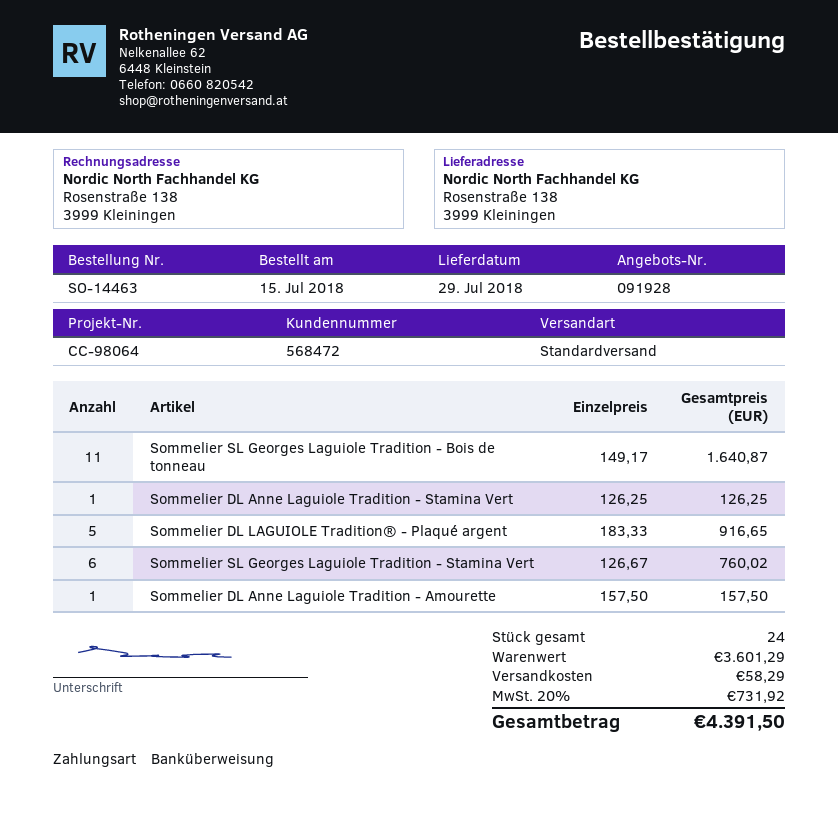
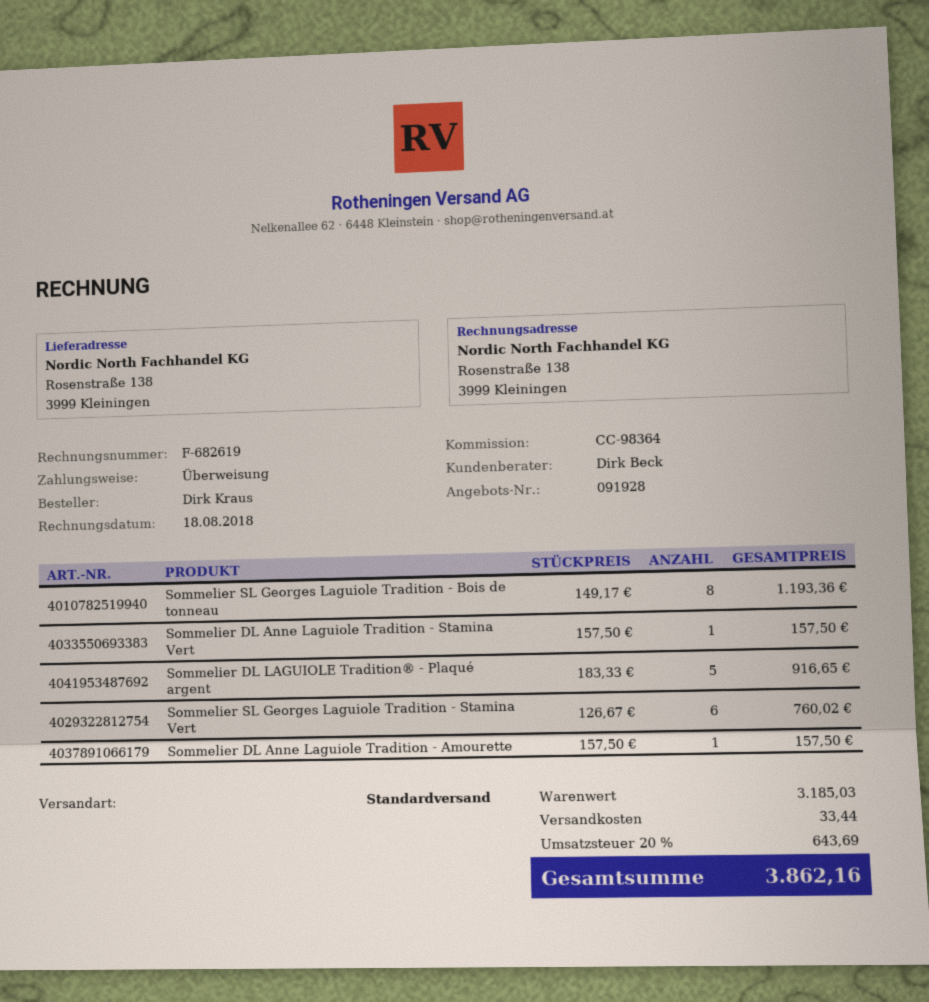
reference: CC-98064 -> CC-98364
Sommelier SL Georges Laguiole Tradition - Bois de tonneau: 11 x 149.17 = 1640.87 -> 8 x 149.17 = 1193.36
Sommelier DL Anne Laguiole Tradition - Stamina Vert: 1 x 126.25 = 126.25 -> 1 x 157.50 = 157.50
subtotal: 3601.29 -> 3185.03
shipping: 58.29 -> 33.44
tax: 20% = 731.92 -> 20% = 643.69
total: 4391.50 -> 3862.16

